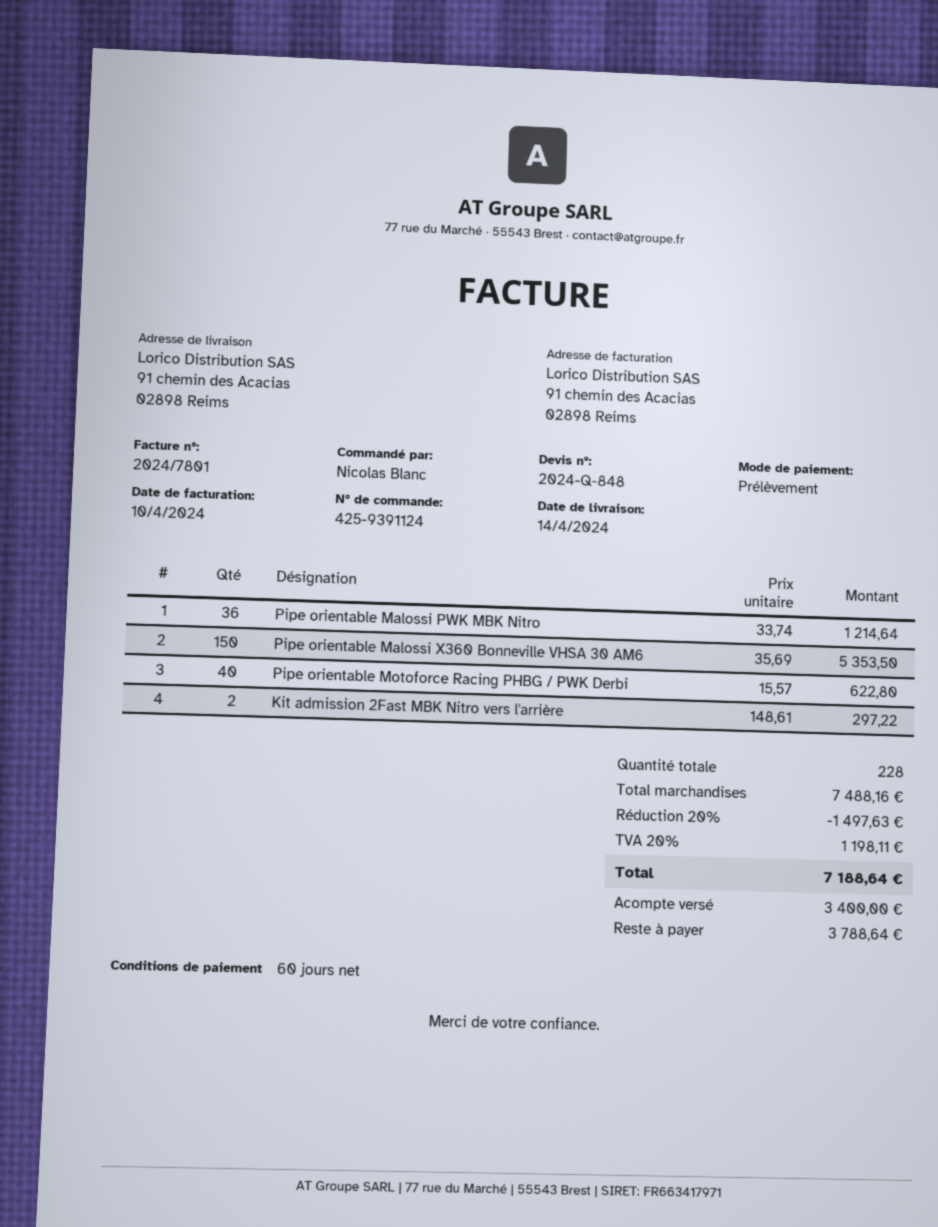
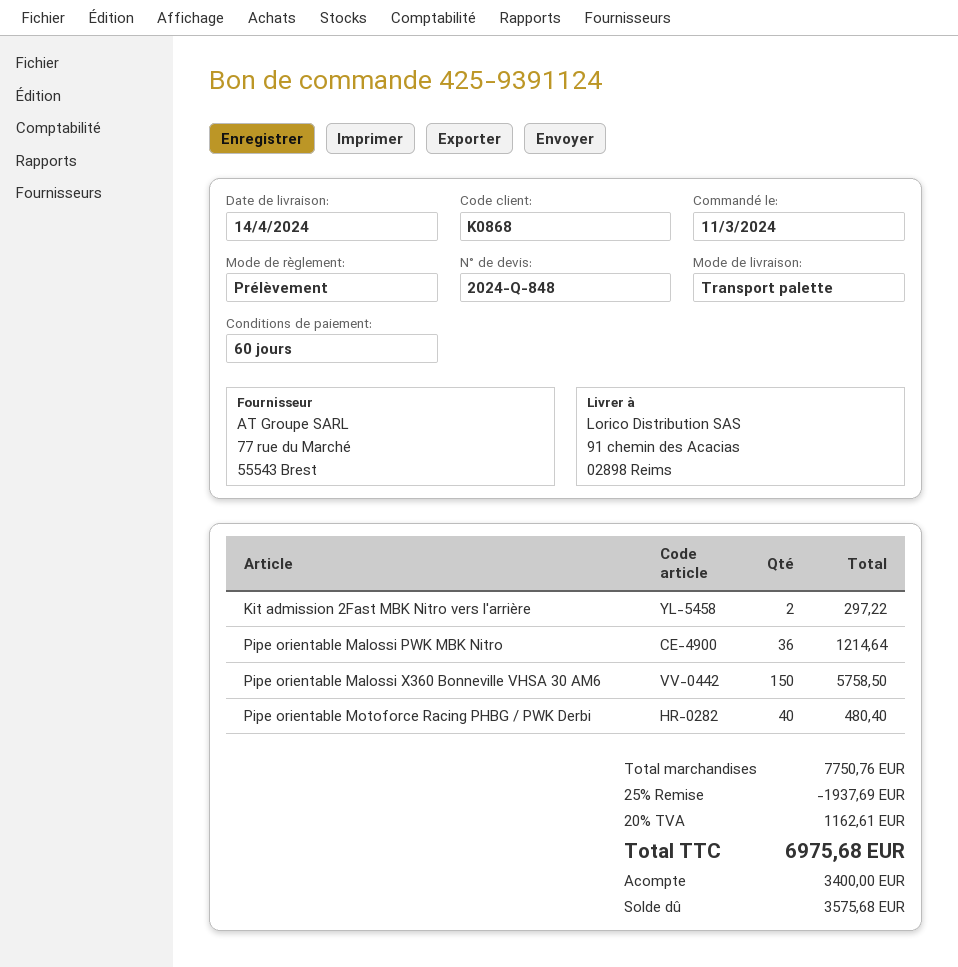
Pipe orientable Malossi X360 Bonneville VHSA 30 AM6: 150 for 5353.50 -> 150 for 5758.50
Pipe orientable Motoforce Racing PHBG / PWK Derbi: 40 for 622.80 -> 40 for 480.40
subtotal: 7488.16 -> 7750.76
discount: 20% = 1497.63 -> 25% = 1937.69
tax: 20% = 1198.11 -> 20% = 1162.61
total: 7188.64 -> 6975.68
balance: 3788.64 -> 3575.68

